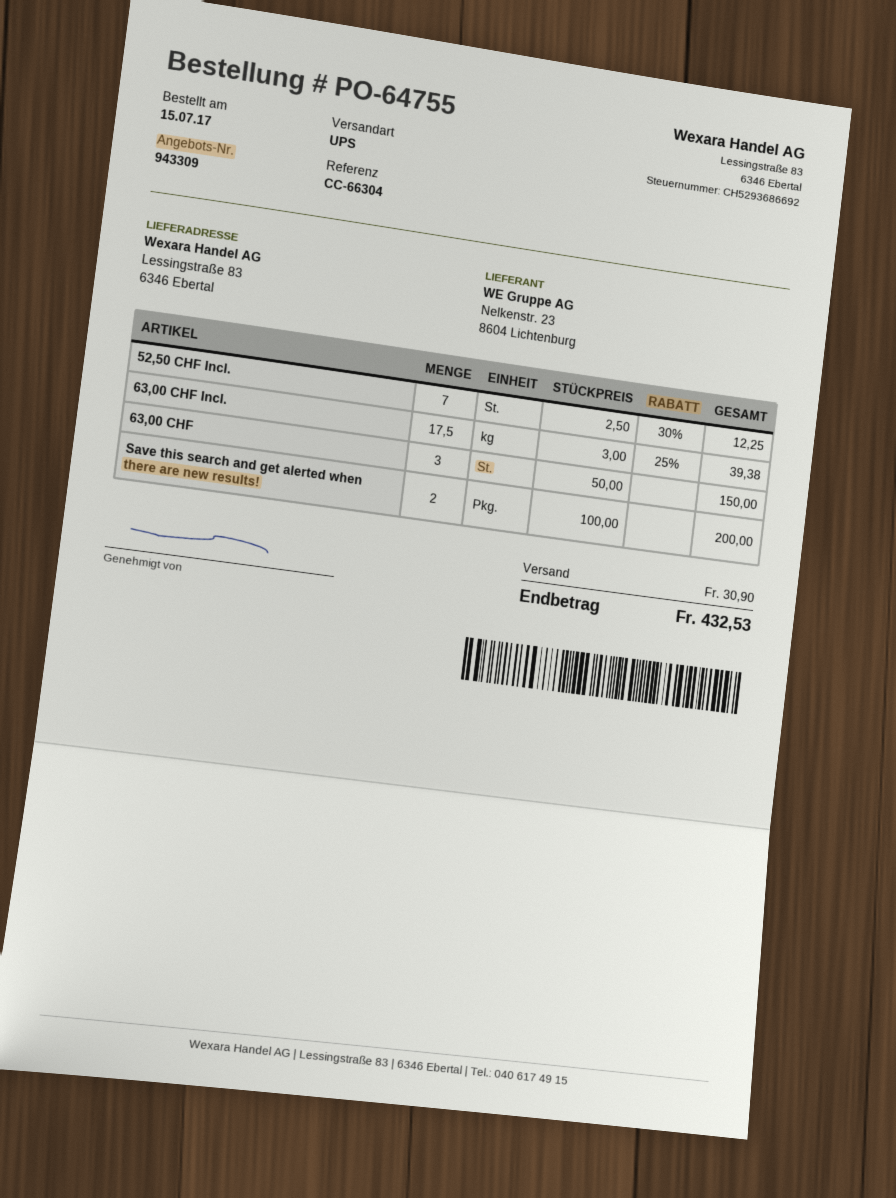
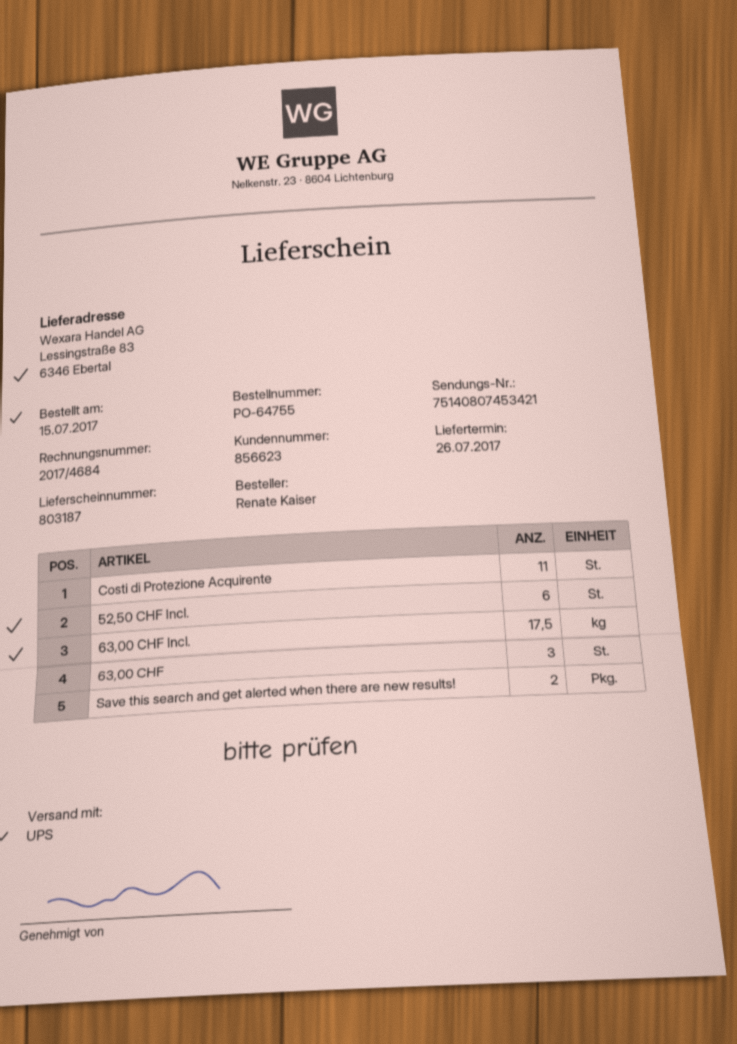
52,50 CHF Incl.: 7 -> 6
Costi di Protezione Acquirente: none -> 11

